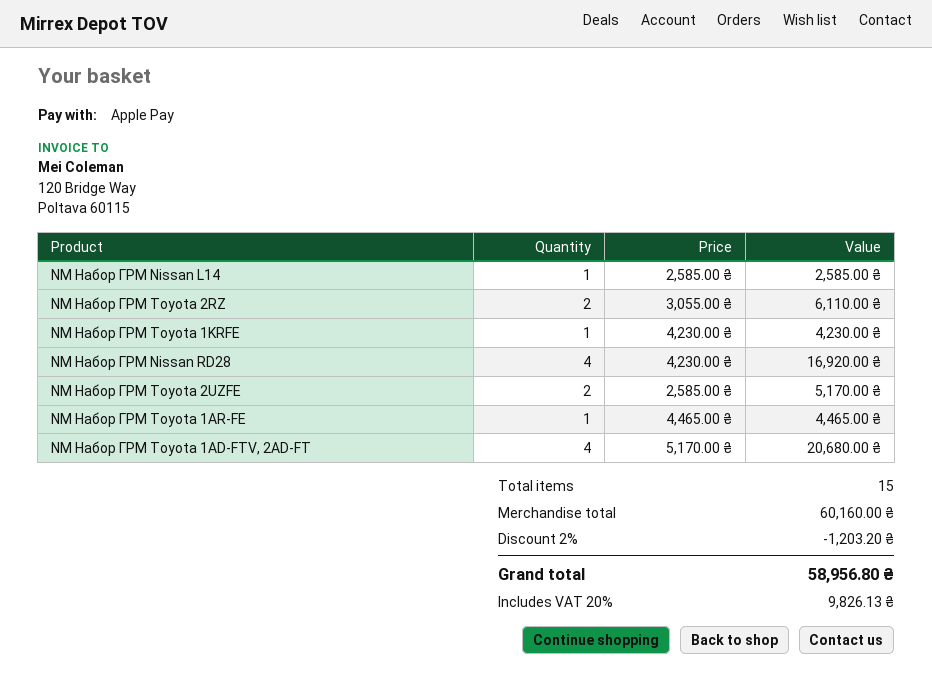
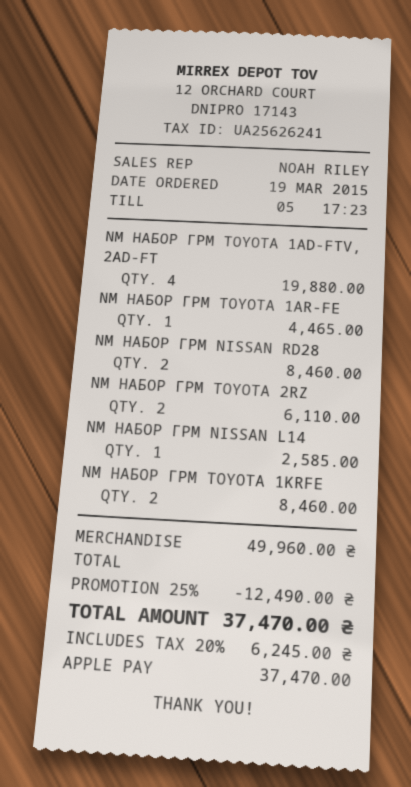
NM Набор ГРМ Toyota 1KRFE: 1 for 4230.00 -> 2 for 8460.00
NM Набор ГРМ Nissan RD28: 4 for 16920.00 -> 2 for 8460.00
NM Набор ГРМ Toyota 2UZFE: 2 for 5170.00 -> none
NM Набор ГРМ Toyota 1AD-FTV, 2AD-FT: 4 for 20680.00 -> 4 for 19880.00
subtotal: 60160.00 -> 49960.00
discount: 2% = 1203.20 -> 25% = 12490.00
tax: 20% = 9826.13 -> 20% = 6245.00
total: 58956.80 -> 37470.00

